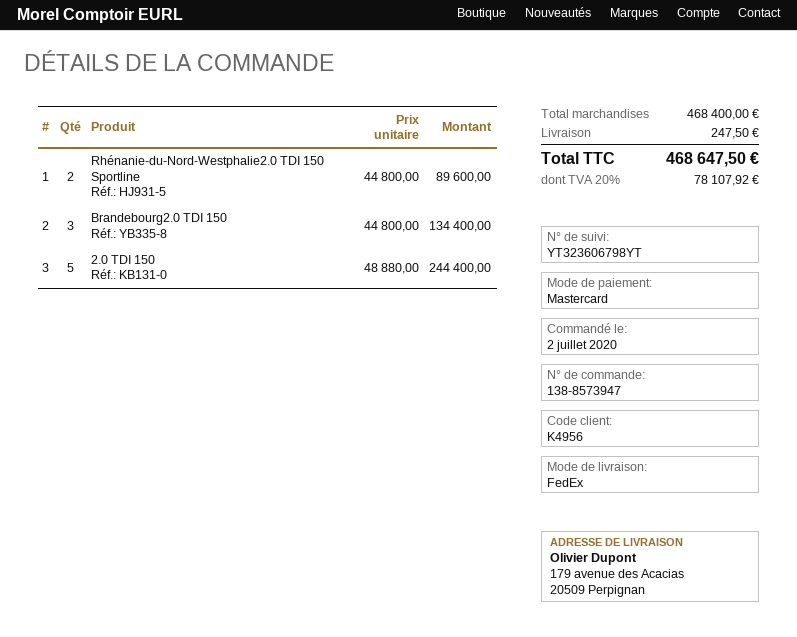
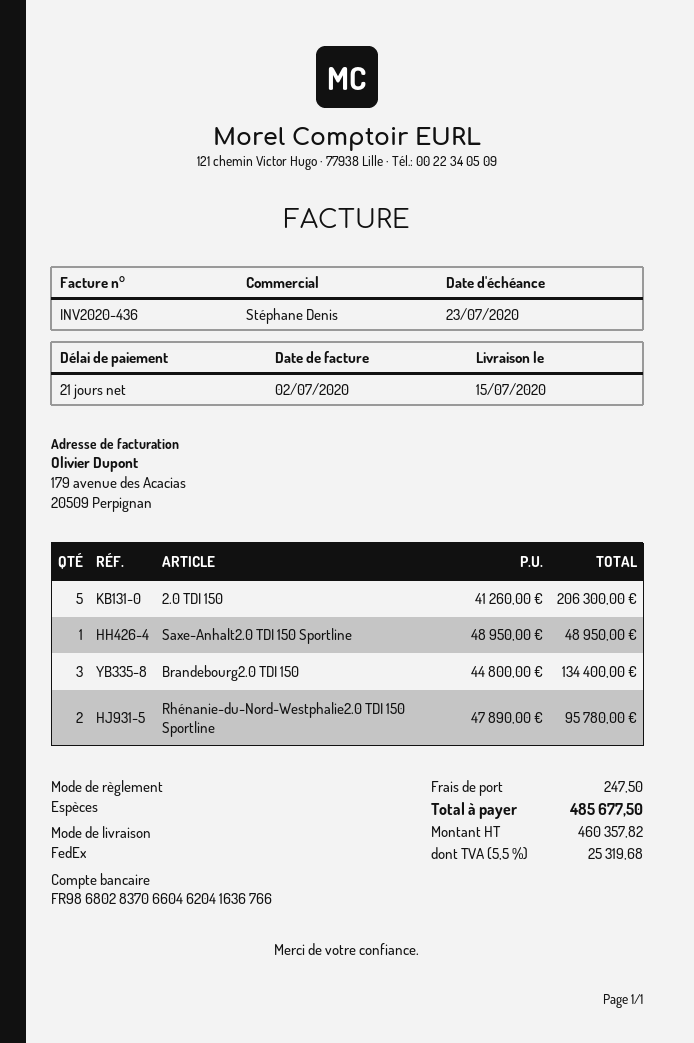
payment method: Mastercard -> cash
Rhénanie-du-Nord-Westphalie2.0 TDI 150 Sportline: 2 x 44800.00 = 89600.00 -> 2 x 47890.00 = 95780.00
2.0 TDI 150: 5 x 48880.00 = 244400.00 -> 5 x 41260.00 = 206300.00
Saxe-Anhalt2.0 TDI 150 Sportline: none -> 1 x 48950.00 = 48950.00
tax: 20% = 78107.92 -> 5.5% = 25319.68
total: 468647.50 -> 485677.50

